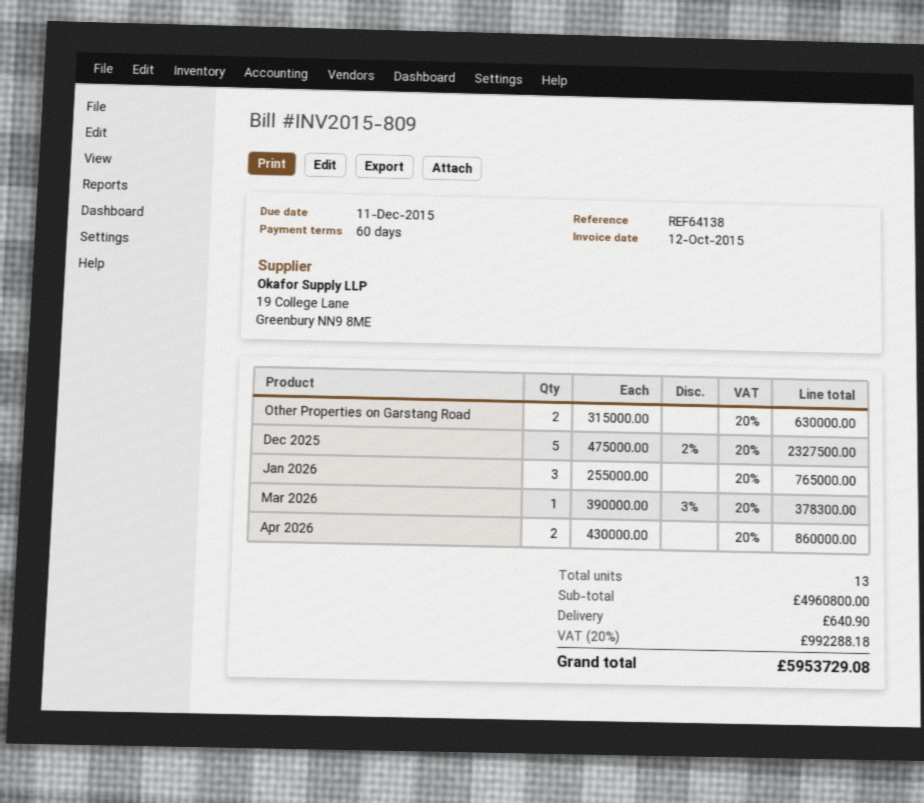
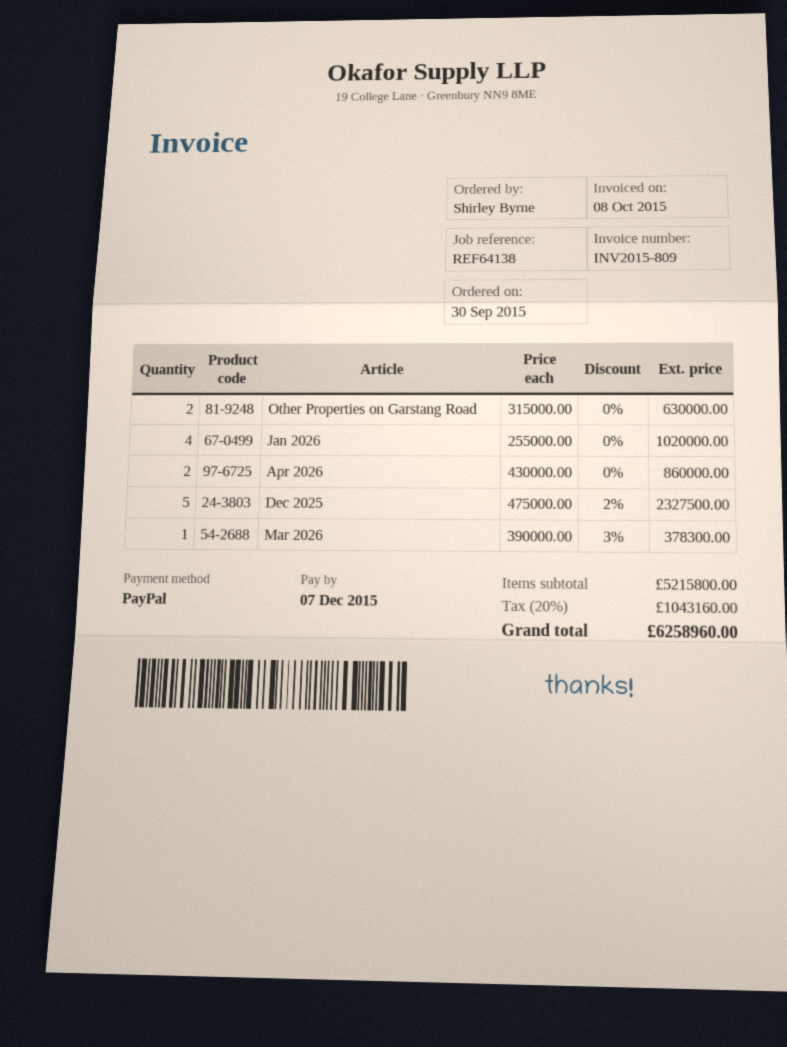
invoice date: 2015-10-12 -> 2015-10-08
due date: 2015-12-11 -> 2015-12-07
Jan 2026: 3 x 255000.00 = 765000.00 -> 4 x 255000.00 = 1020000.00
subtotal: 4960800.00 -> 5215800.00
shipping: 640.90 -> none
tax: 20% = 992288.18 -> 20% = 1043160.00
total: 5953729.08 -> 6258960.00

